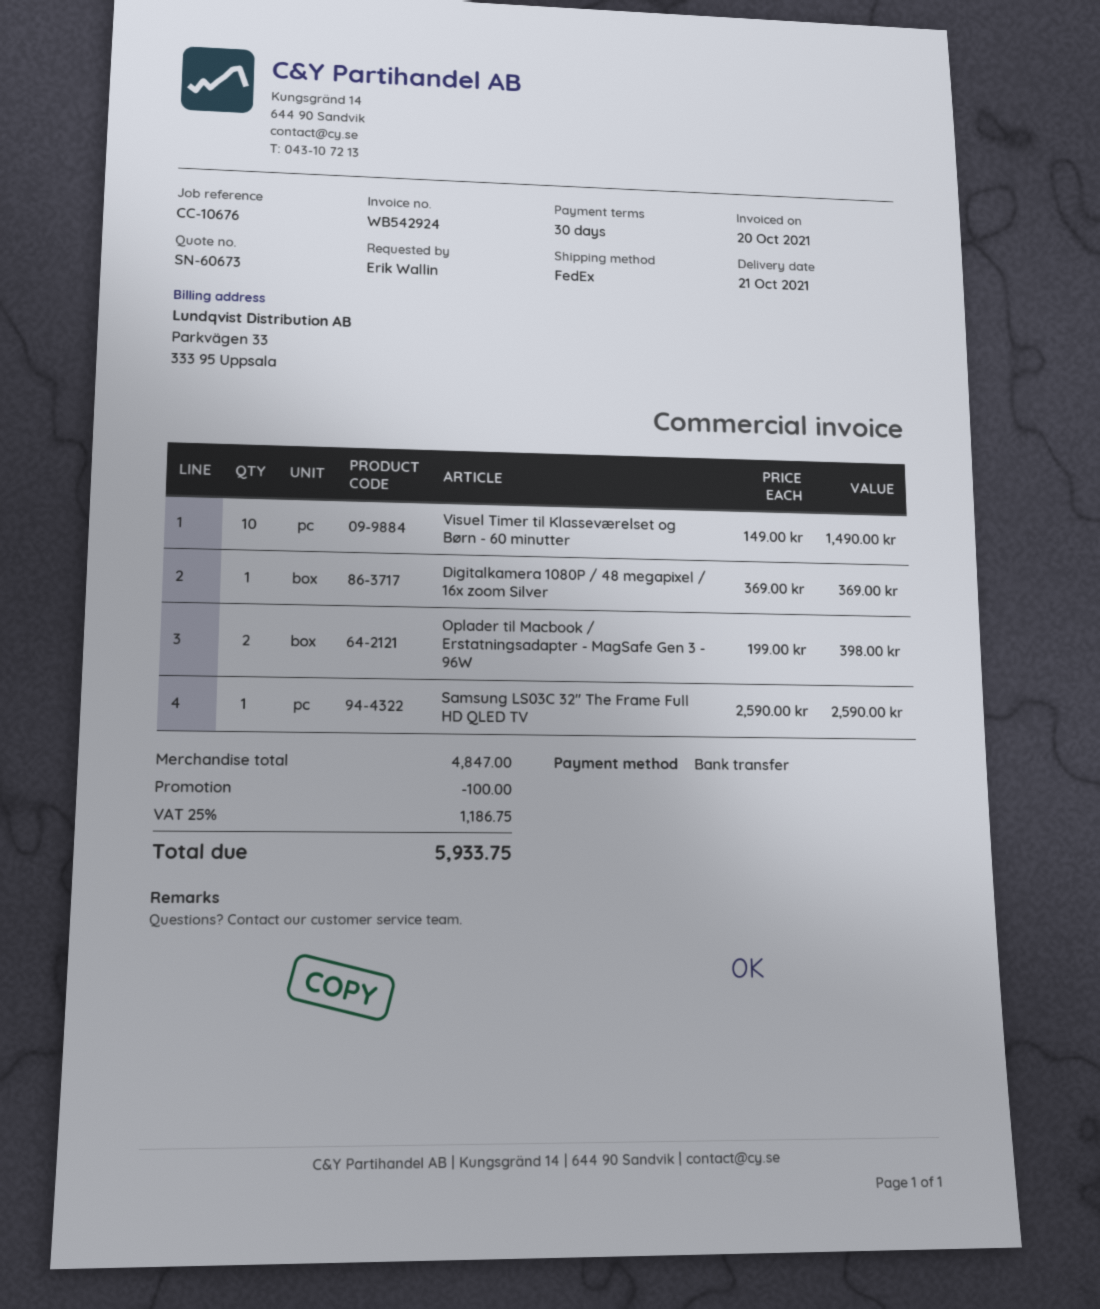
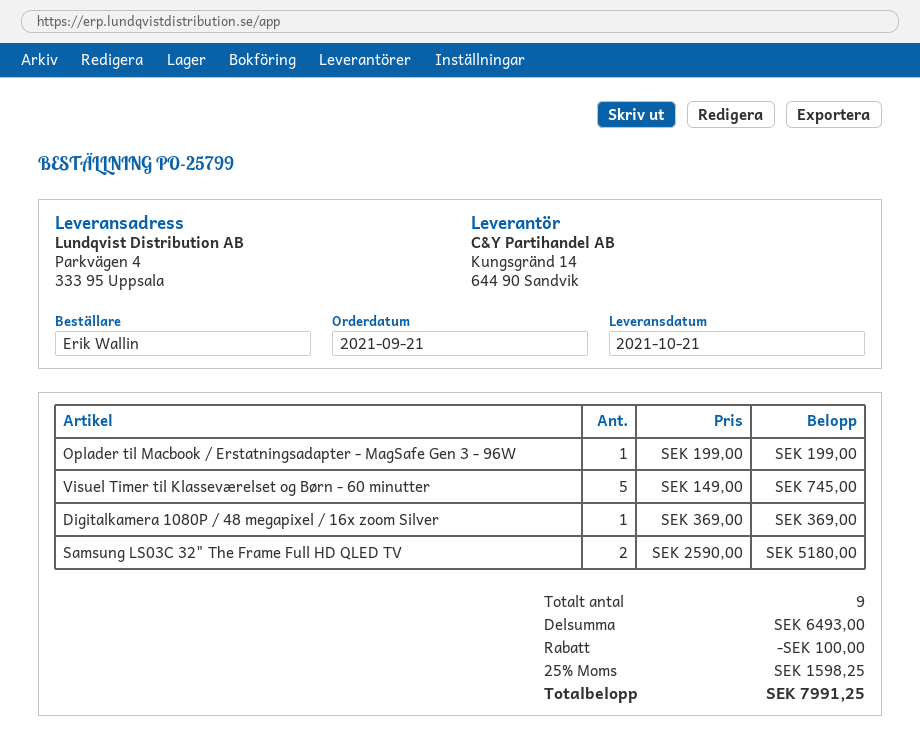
Visuel Timer til Klasseværelset og Børn - 60 minutter: 10 x 149.00 = 1490.00 -> 5 x 149.00 = 745.00
Oplader til Macbook / Erstatningsadapter - MagSafe Gen 3 - 96W: 2 x 199.00 = 398.00 -> 1 x 199.00 = 199.00
Samsung LS03C 32" The Frame Full HD QLED TV: 1 x 2590.00 = 2590.00 -> 2 x 2590.00 = 5180.00
subtotal: 4847.00 -> 6493.00
tax: 25% = 1186.75 -> 25% = 1598.25
total: 5933.75 -> 7991.25

